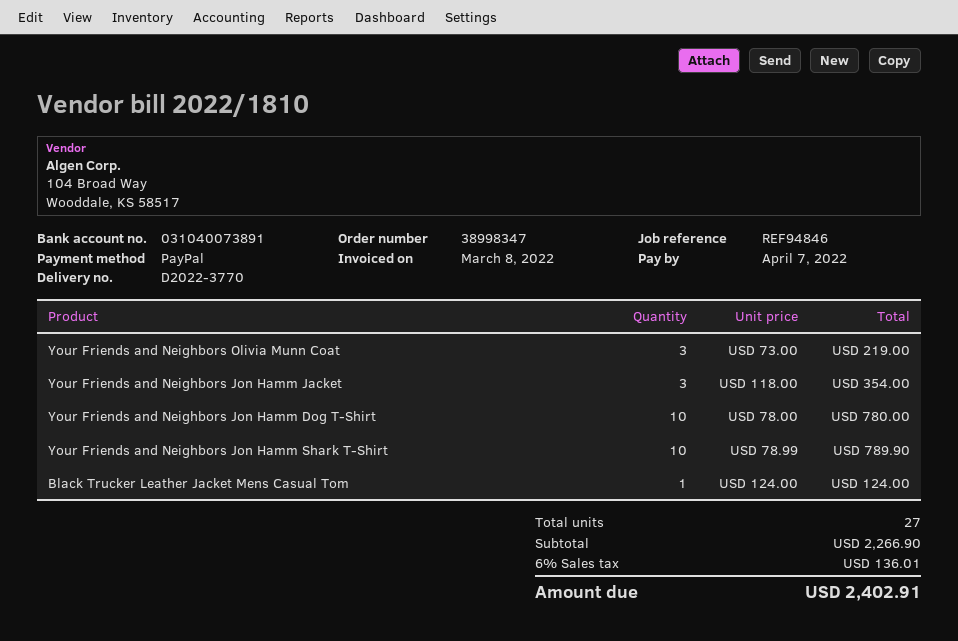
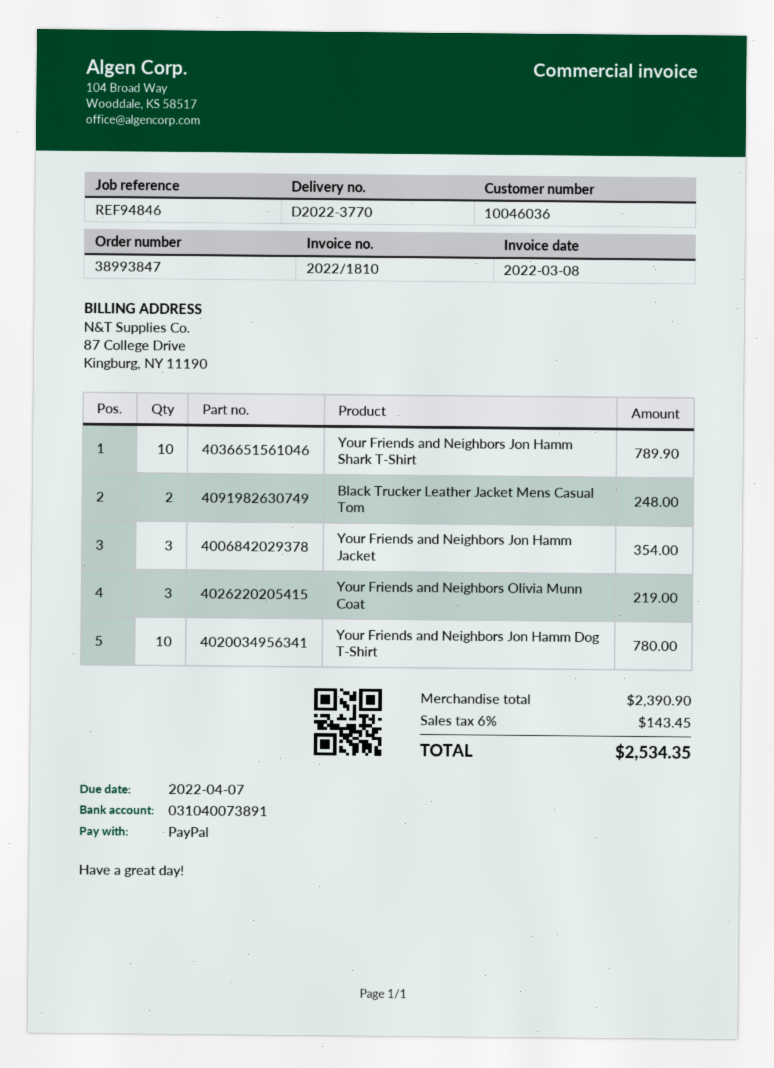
order number: 38998347 -> 38993847
Black Trucker Leather Jacket Mens Casual Tom: 1 for 124.00 -> 2 for 248.00
subtotal: 2266.90 -> 2390.90
tax: 6% = 136.01 -> 6% = 143.45
total: 2402.91 -> 2534.35

